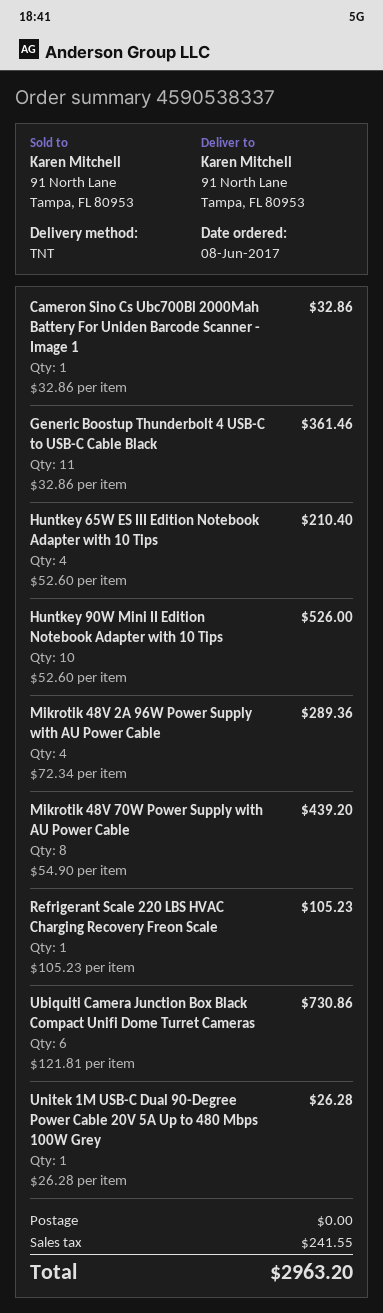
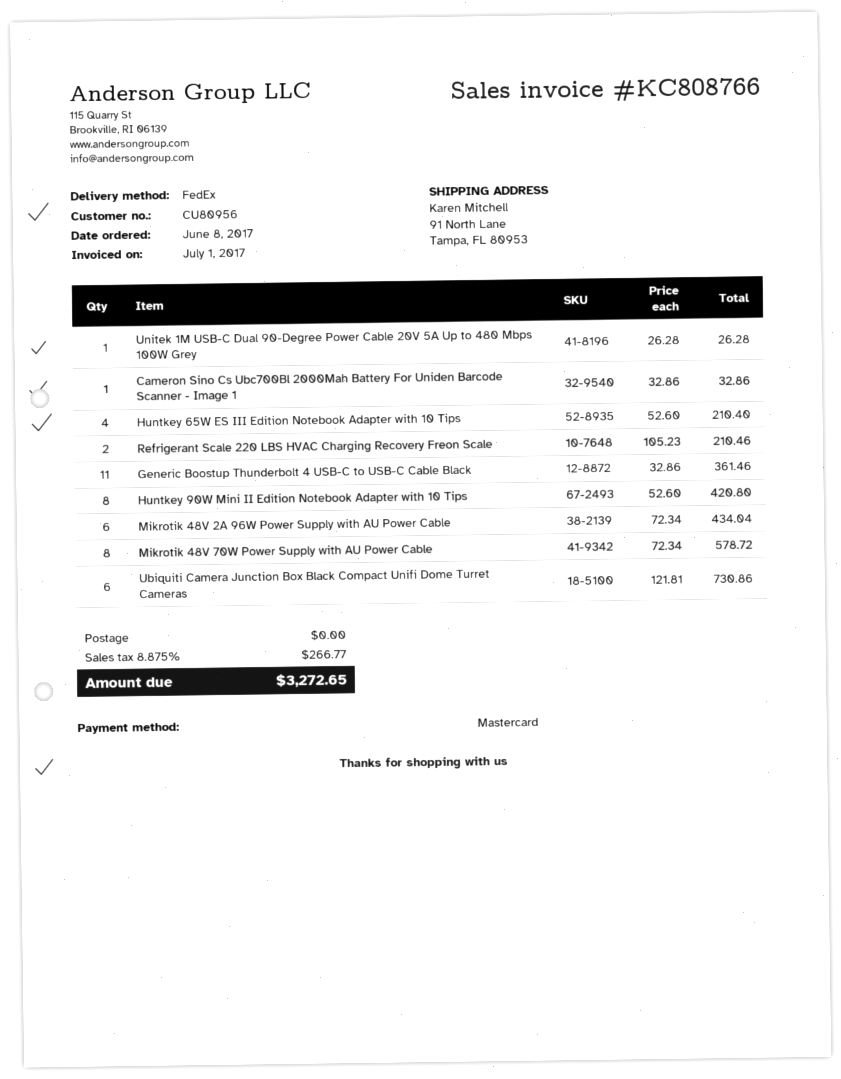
shipping method: TNT -> FedEx
Huntkey 90W Mini II Edition Notebook Adapter with 10 Tips: 10 x 52.60 = 526.00 -> 8 x 52.60 = 420.80
Mikrotik 48V 2A 96W Power Supply with AU Power Cable: 4 x 72.34 = 289.36 -> 6 x 72.34 = 434.04
Mikrotik 48V 70W Power Supply with AU Power Cable: 8 x 54.90 = 439.20 -> 8 x 72.34 = 578.72
Refrigerant Scale 220 LBS HVAC Charging Recovery Freon Scale: 1 x 105.23 = 105.23 -> 2 x 105.23 = 210.46
tax: 241.55 -> 266.77
total: 2963.20 -> 3272.65

